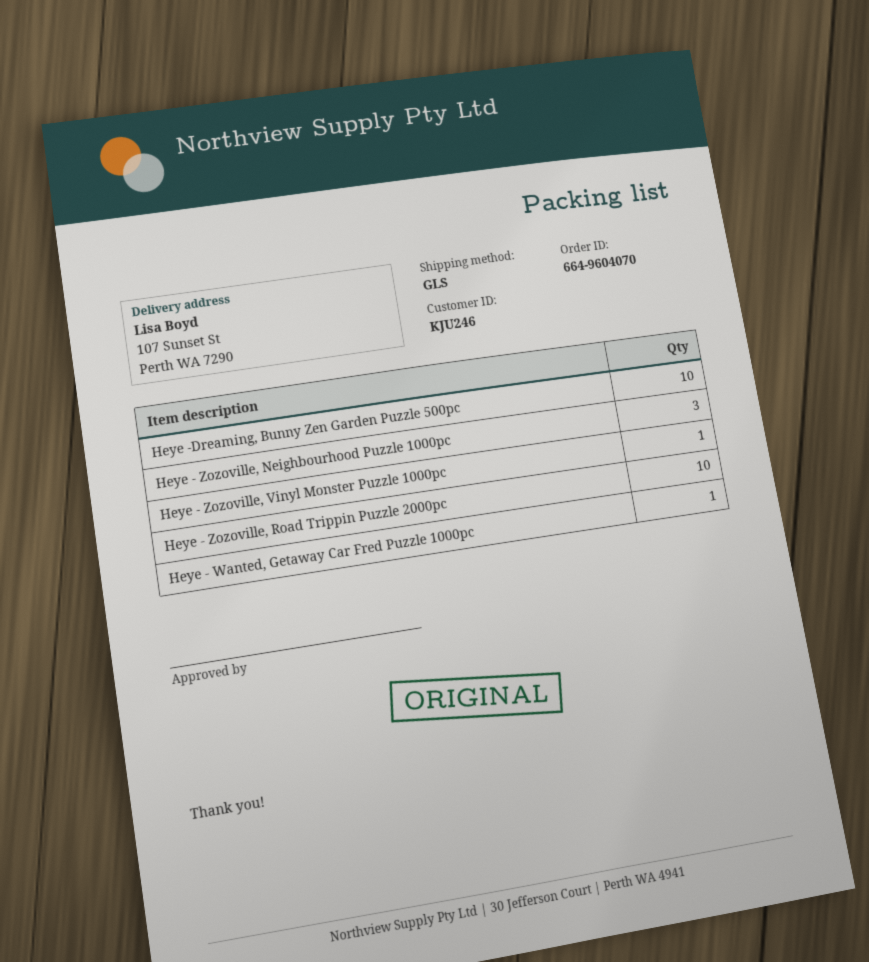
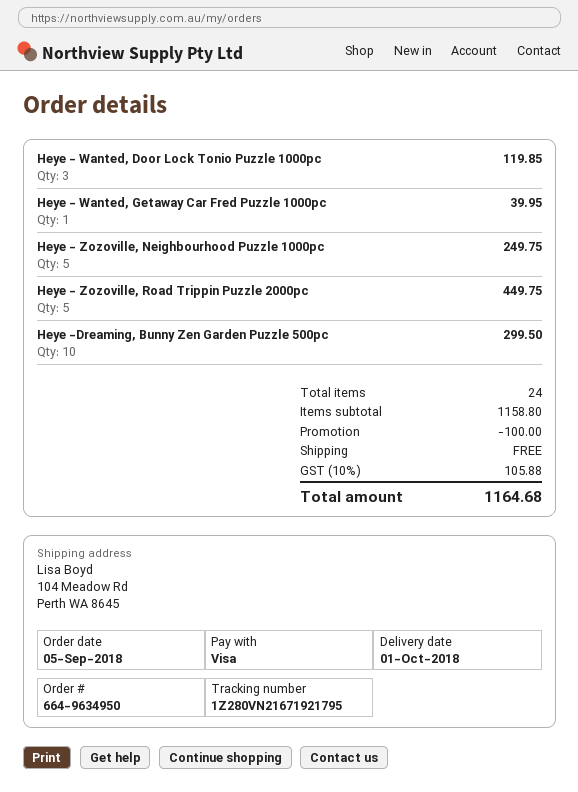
order number: 664-9604070 -> 664-9634950
ship to: 107 Sunset St, Perth WA 7290 -> 104 Meadow Rd, Perth WA 8645
Heye - Zozoville, Neighbourhood Puzzle 1000pc: 3 -> 5
Heye - Zozoville, Vinyl Monster Puzzle 1000pc: 1 -> none
Heye - Zozoville, Road Trippin Puzzle 2000pc: 10 -> 5
Heye - Wanted, Door Lock Tonio Puzzle 1000pc: none -> 3

